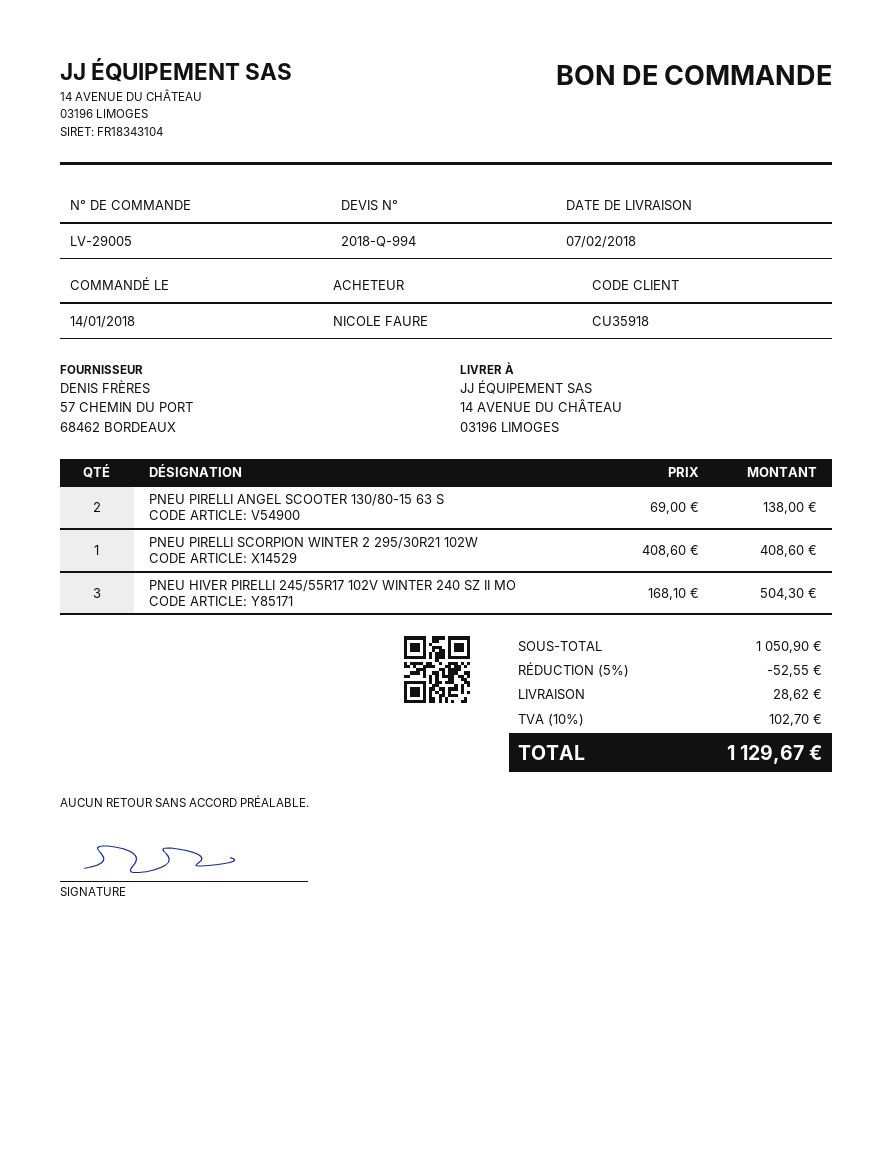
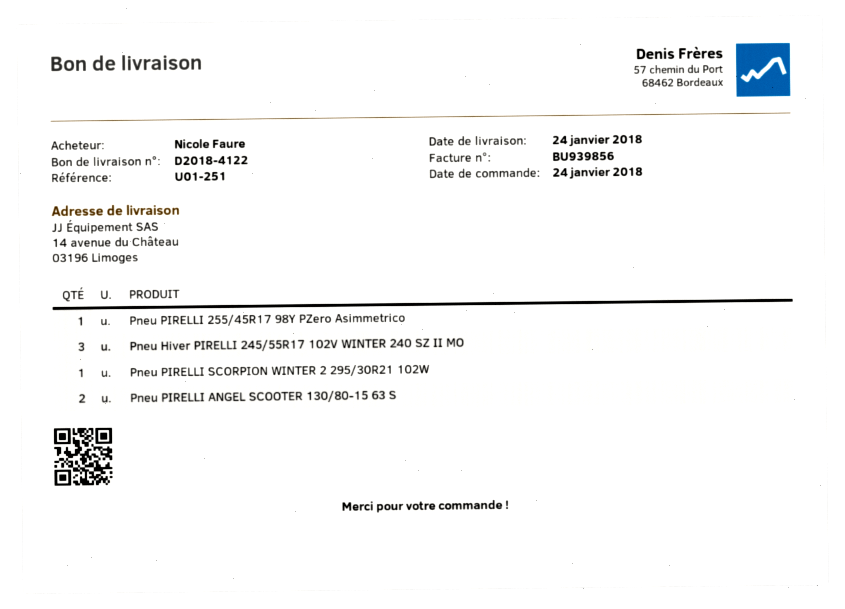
order date: 2018-01-14 -> 2018-01-24
delivery date: 2018-02-07 -> 2018-01-24
Pneu PIRELLI 255/45R17 98Y PZero Asimmetrico: none -> 1

